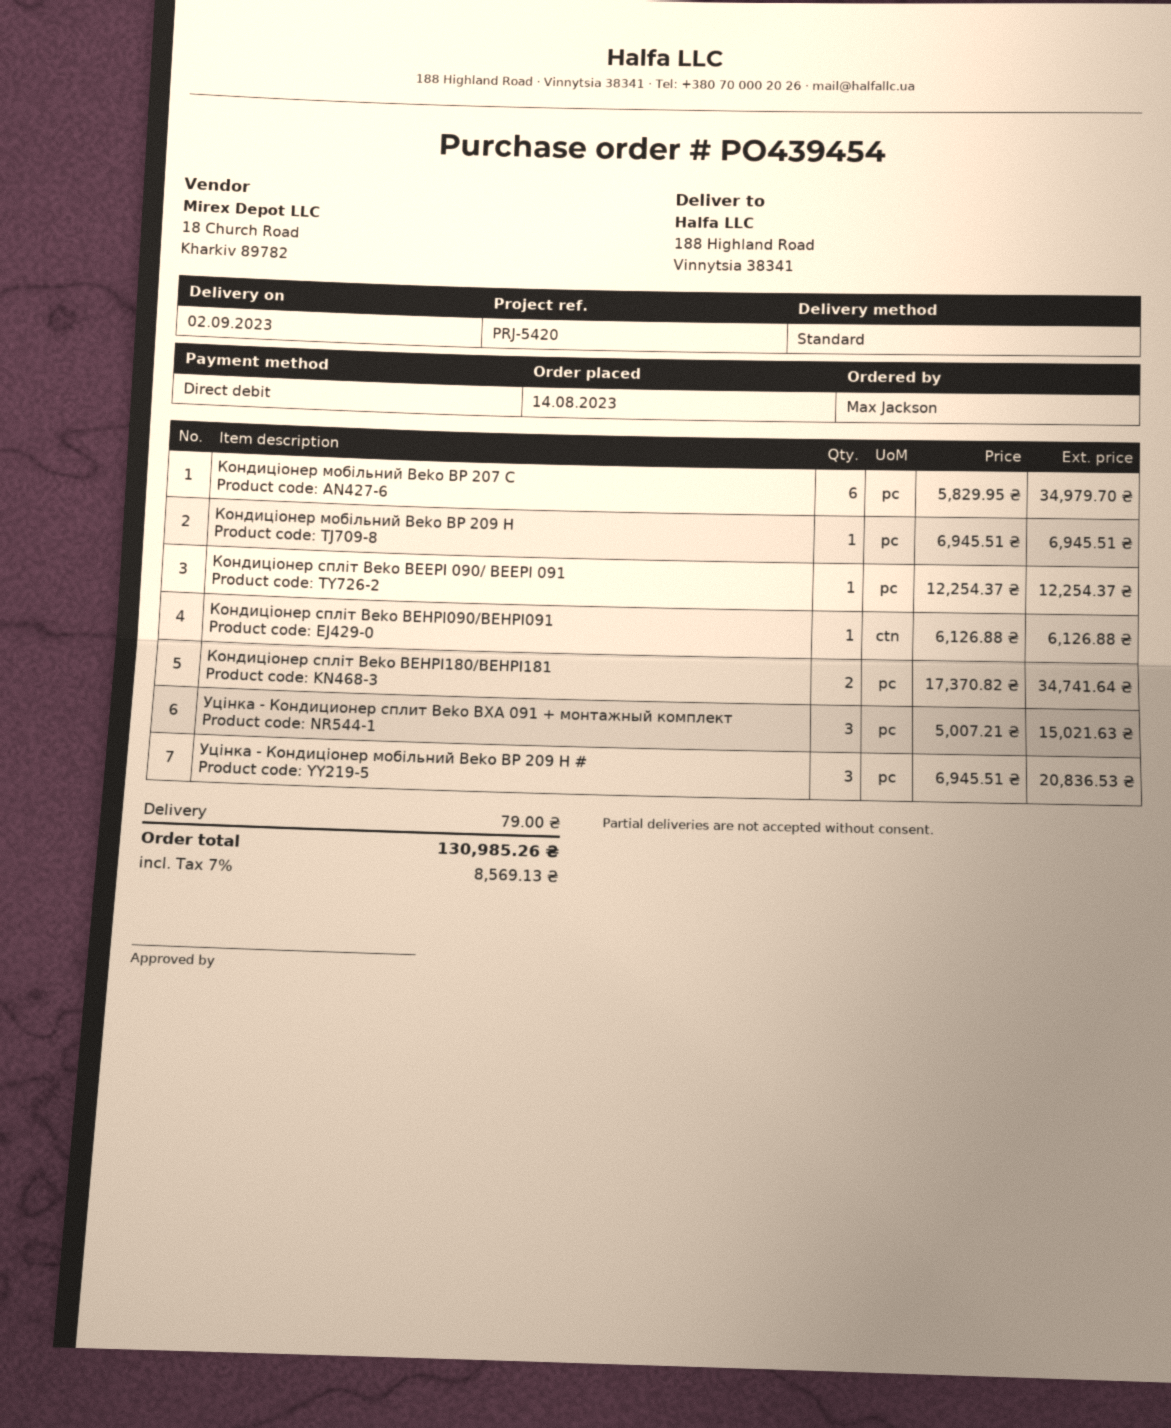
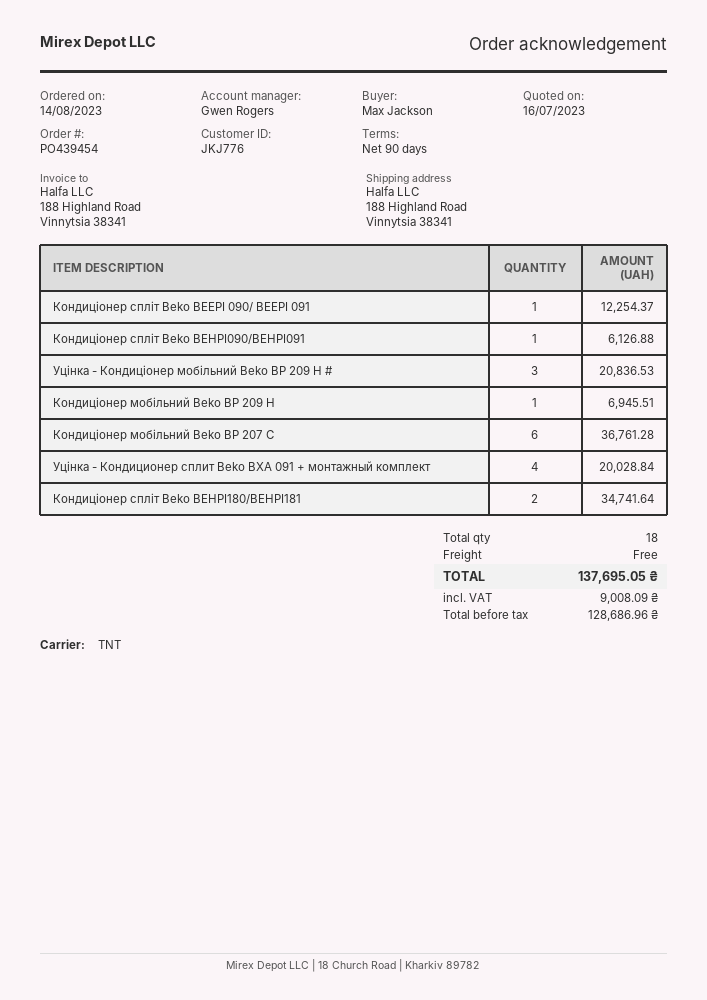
shipping method: standard -> TNT
Кондиціонер мобільний Beko BP 207 C: 6 for 34979.70 -> 6 for 36761.28
Уцінка - Кондиционер сплит Beko BXA 091 + монтажный комплект: 3 for 15021.63 -> 4 for 20028.84
shipping: 79.00 -> 0.00
tax: 8569.13 -> 9008.09
total: 130985.26 -> 137695.05

